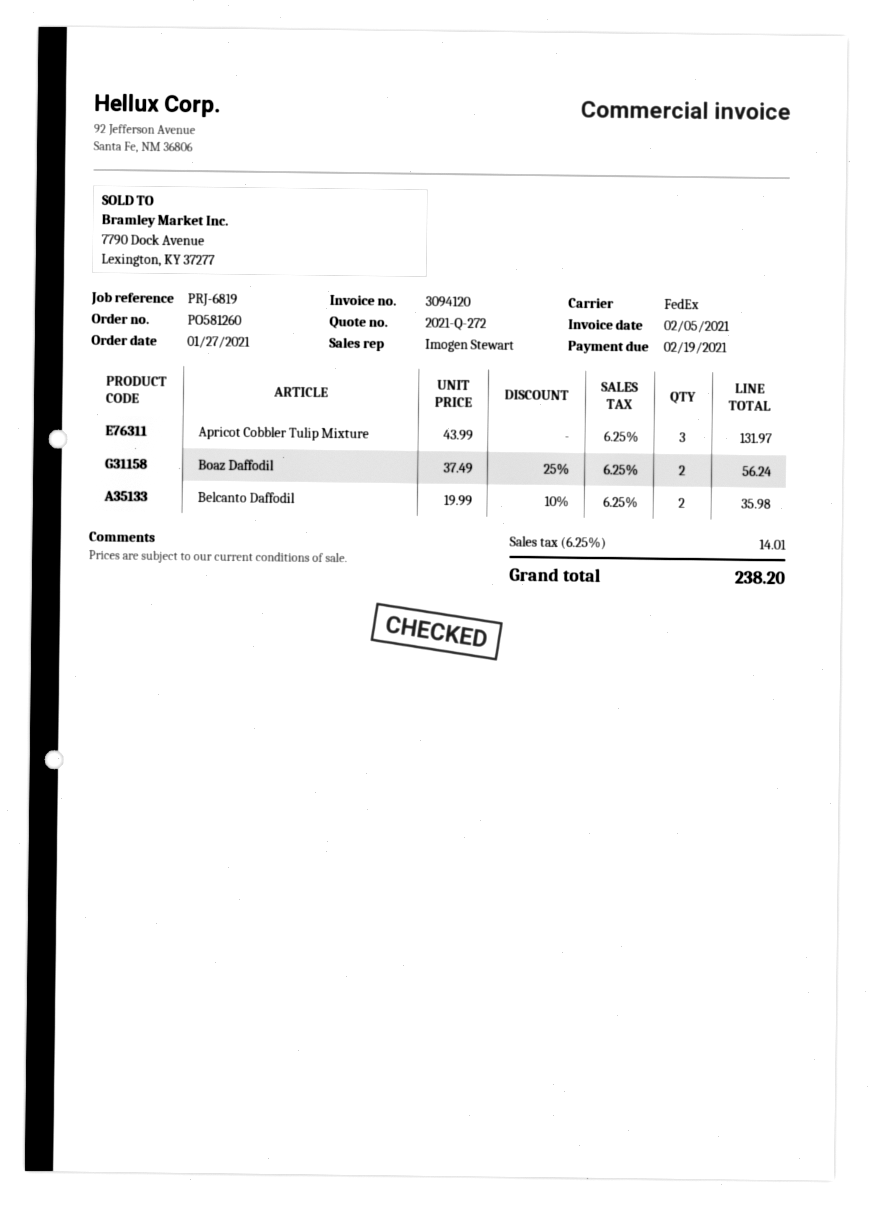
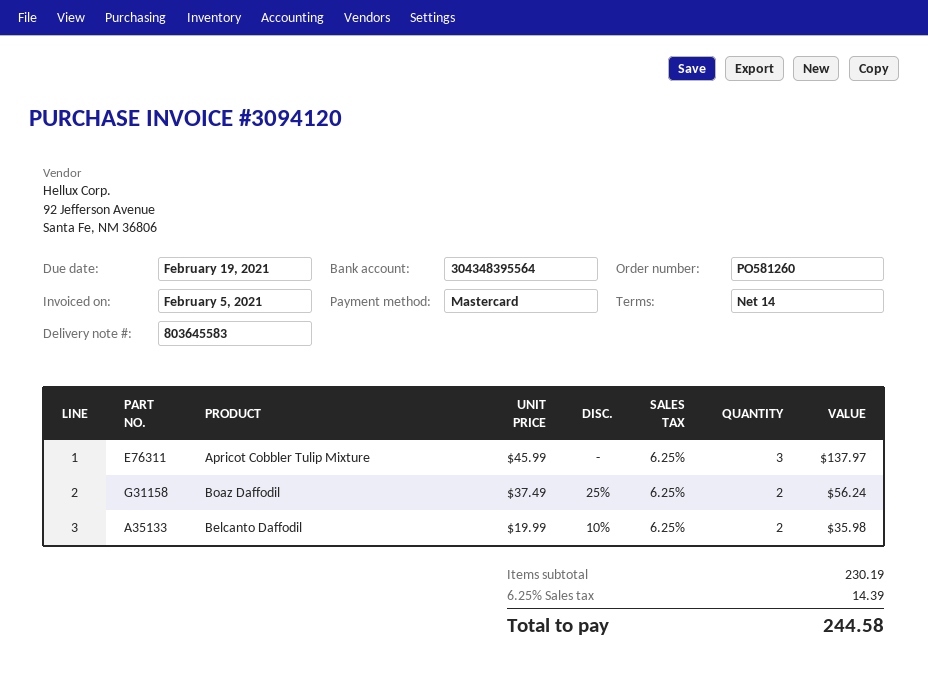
Apricot Cobbler Tulip Mixture: 3 x 43.99 = 131.97 -> 3 x 45.99 = 137.97
tax: 6.25% = 14.01 -> 6.25% = 14.39
total: 238.20 -> 244.58

